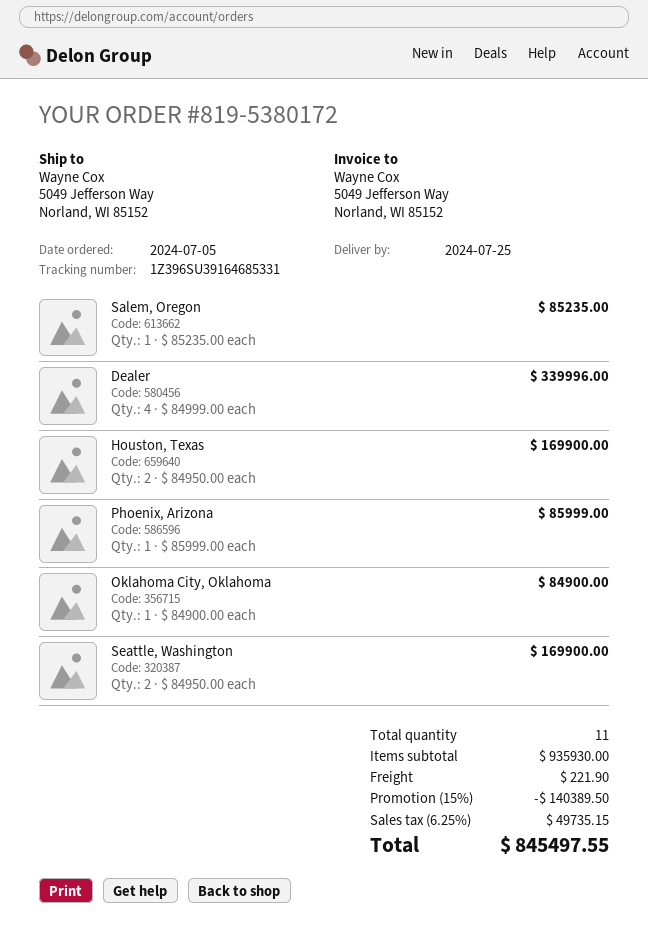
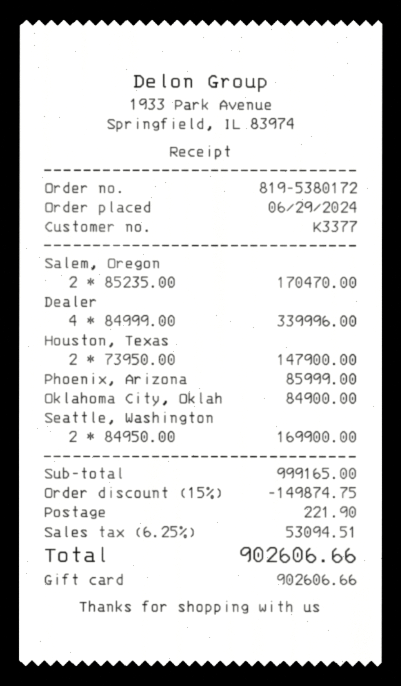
order date: 2024-07-05 -> 2024-06-29
Salem, Oregon: 1 x 85235.00 = 85235.00 -> 2 x 85235.00 = 170470.00
Houston, Texas: 2 x 84950.00 = 169900.00 -> 2 x 73950.00 = 147900.00
subtotal: 935930.00 -> 999165.00
discount: 15% = 140389.50 -> 15% = 149874.75
tax: 6.25% = 49735.15 -> 6.25% = 53094.51
total: 845497.55 -> 902606.66

